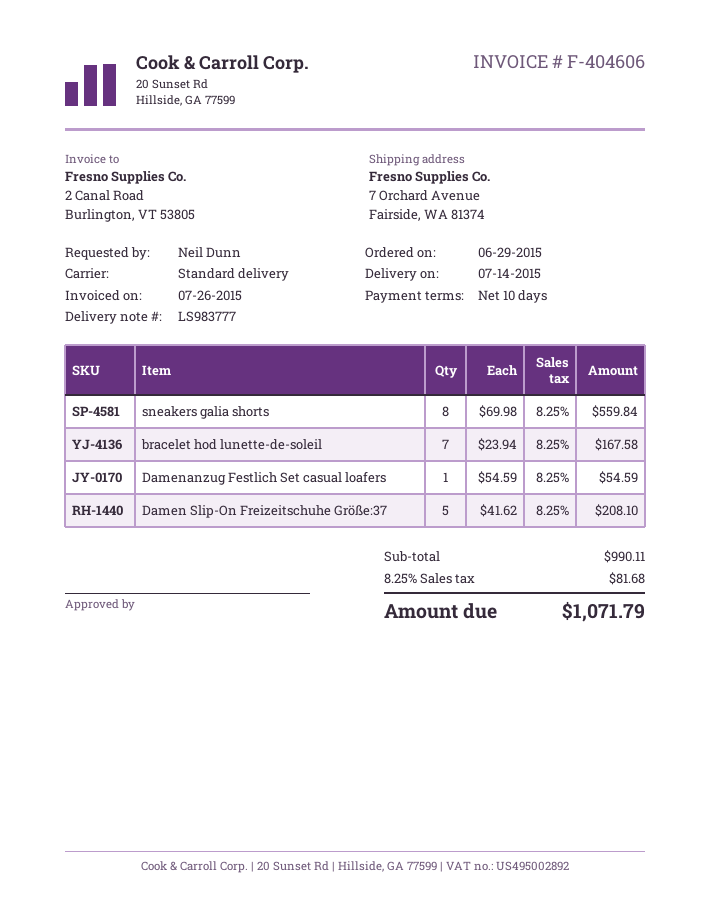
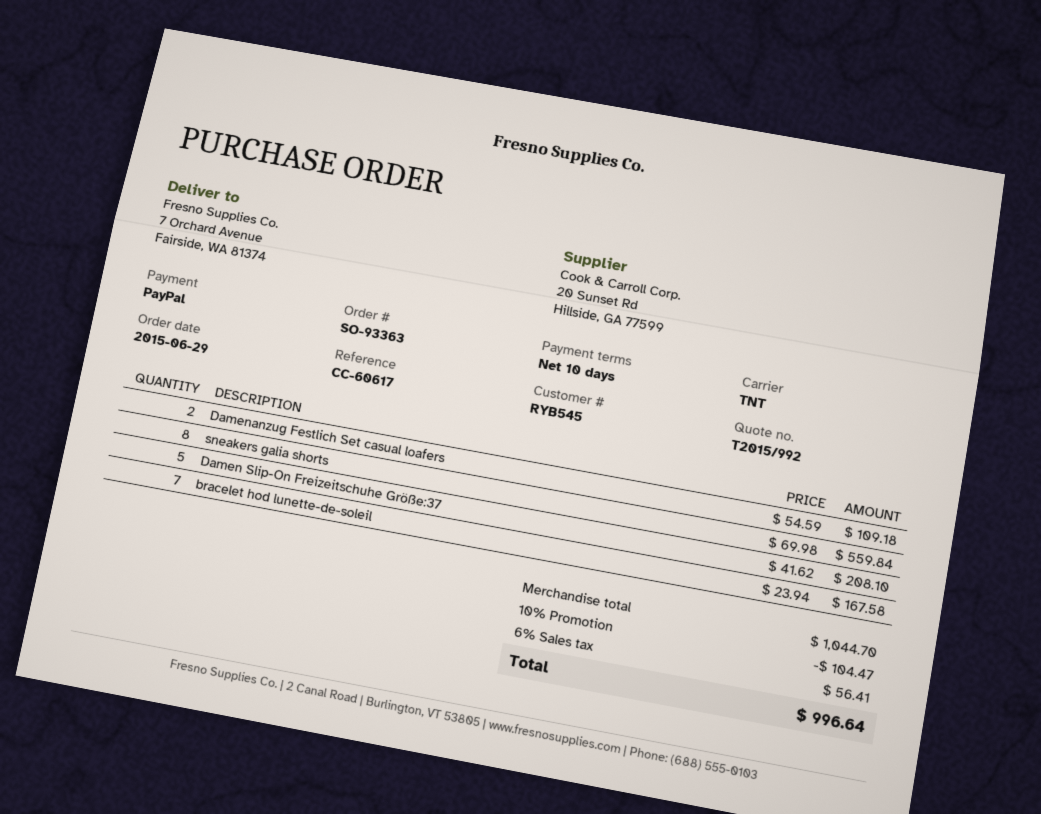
shipping method: standard -> TNT
Damenanzug Festlich Set casual loafers: 1 x 54.59 = 54.59 -> 2 x 54.59 = 109.18
subtotal: 990.11 -> 1044.70
discount: none -> 10% = 104.47
tax: 8.25% = 81.68 -> 6% = 56.41
total: 1071.79 -> 996.64

